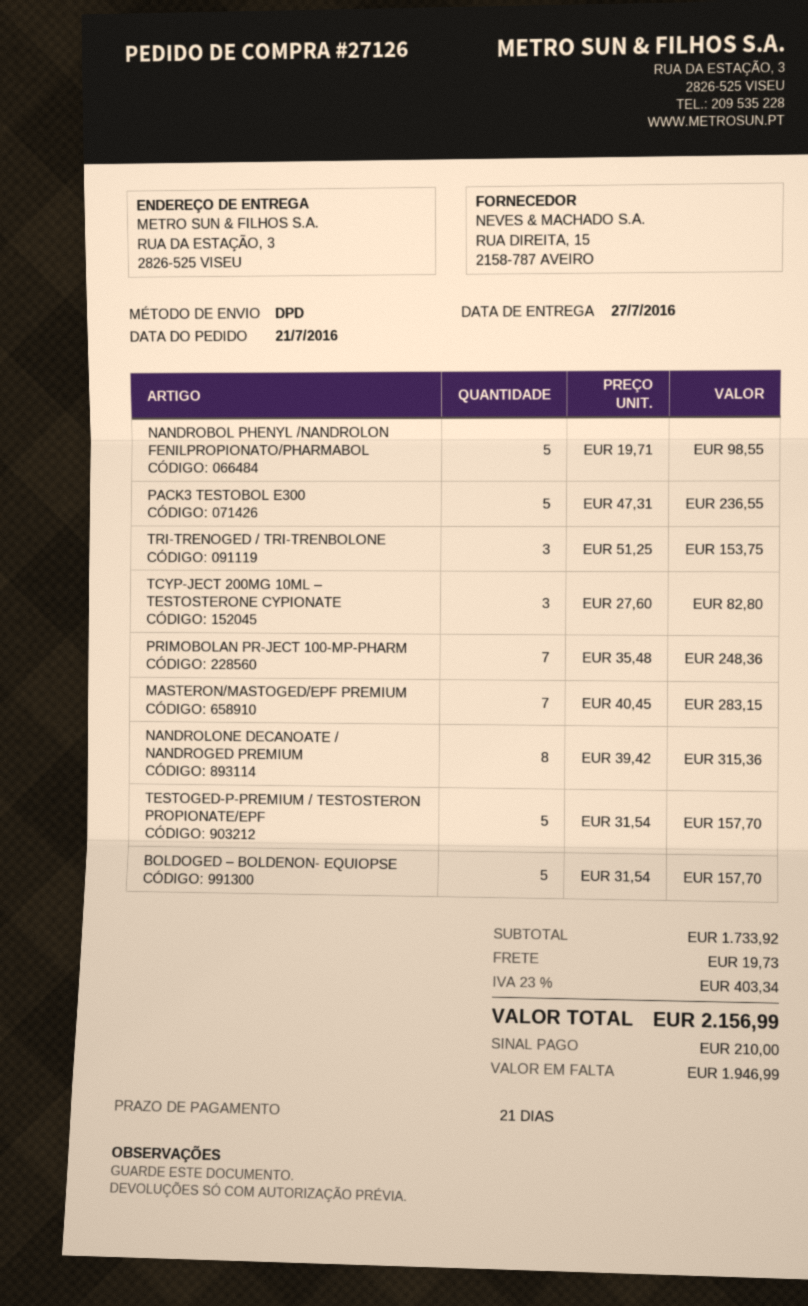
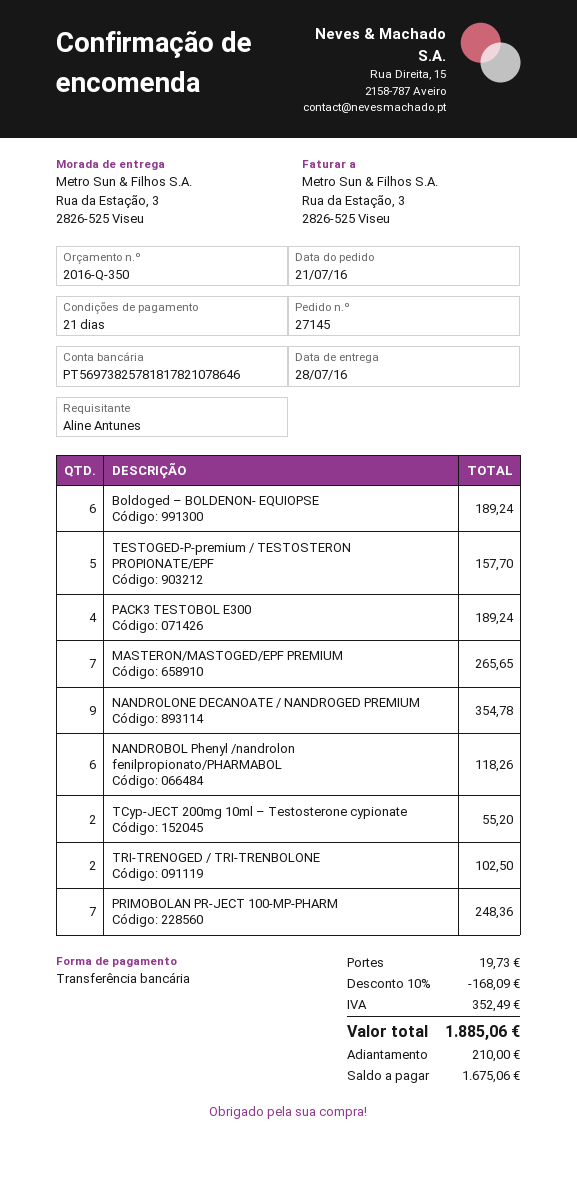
order number: 27126 -> 27145
delivery date: 2016-07-27 -> 2016-07-28
NANDROBOL PHENYL /NANDROLON FENILPROPIONATO/PHARMABOL: 5 for 98.55 -> 6 for 118.26
PACK3 TESTOBOL E300: 5 for 236.55 -> 4 for 189.24
TRI-TRENOGED / TRI-TRENBOLONE: 3 for 153.75 -> 2 for 102.50
TCYP-JECT 200MG 10ML – TESTOSTERONE CYPIONATE: 3 for 82.80 -> 2 for 55.20
MASTERON/MASTOGED/EPF PREMIUM: 7 for 283.15 -> 7 for 265.65
NANDROLONE DECANOATE / NANDROGED PREMIUM: 8 for 315.36 -> 9 for 354.78
BOLDOGED – BOLDENON- EQUIOPSE: 5 for 157.70 -> 6 for 189.24
discount: none -> 10% = 168.09
tax: 403.34 -> 352.49
total: 2156.99 -> 1885.06
balance: 1946.99 -> 1675.06

